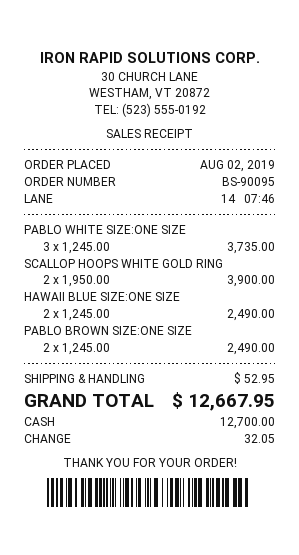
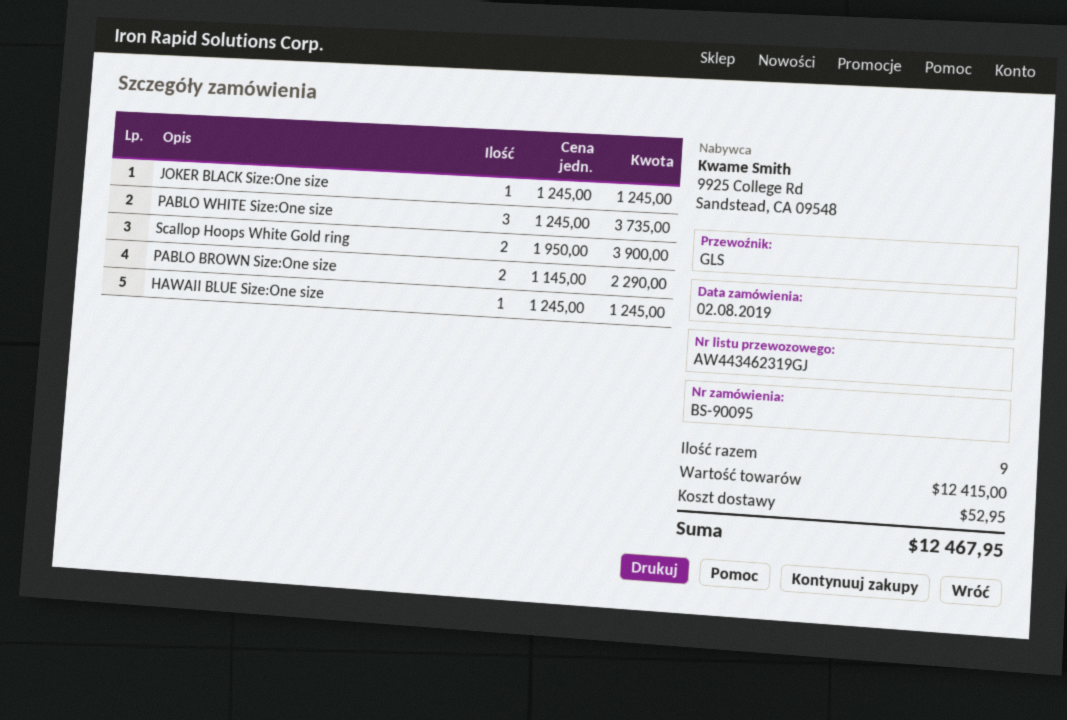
HAWAII BLUE SIZE:ONE SIZE: 2 x 1245.00 = 2490.00 -> 1 x 1245.00 = 1245.00
PABLO BROWN SIZE:ONE SIZE: 2 x 1245.00 = 2490.00 -> 2 x 1145.00 = 2290.00
JOKER BLACK Size:One size: none -> 1 x 1245.00 = 1245.00
total: 12667.95 -> 12467.95

